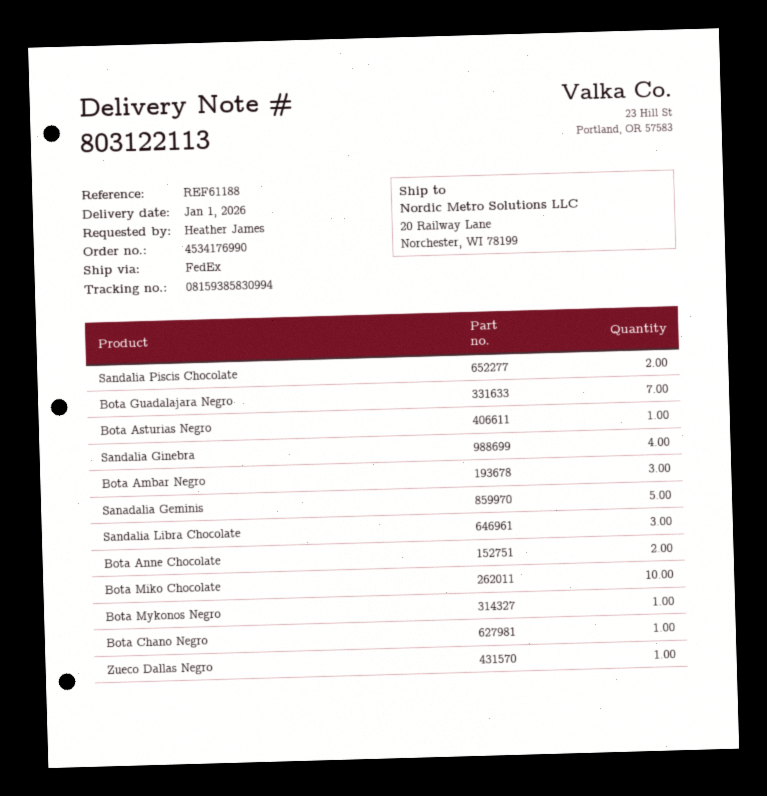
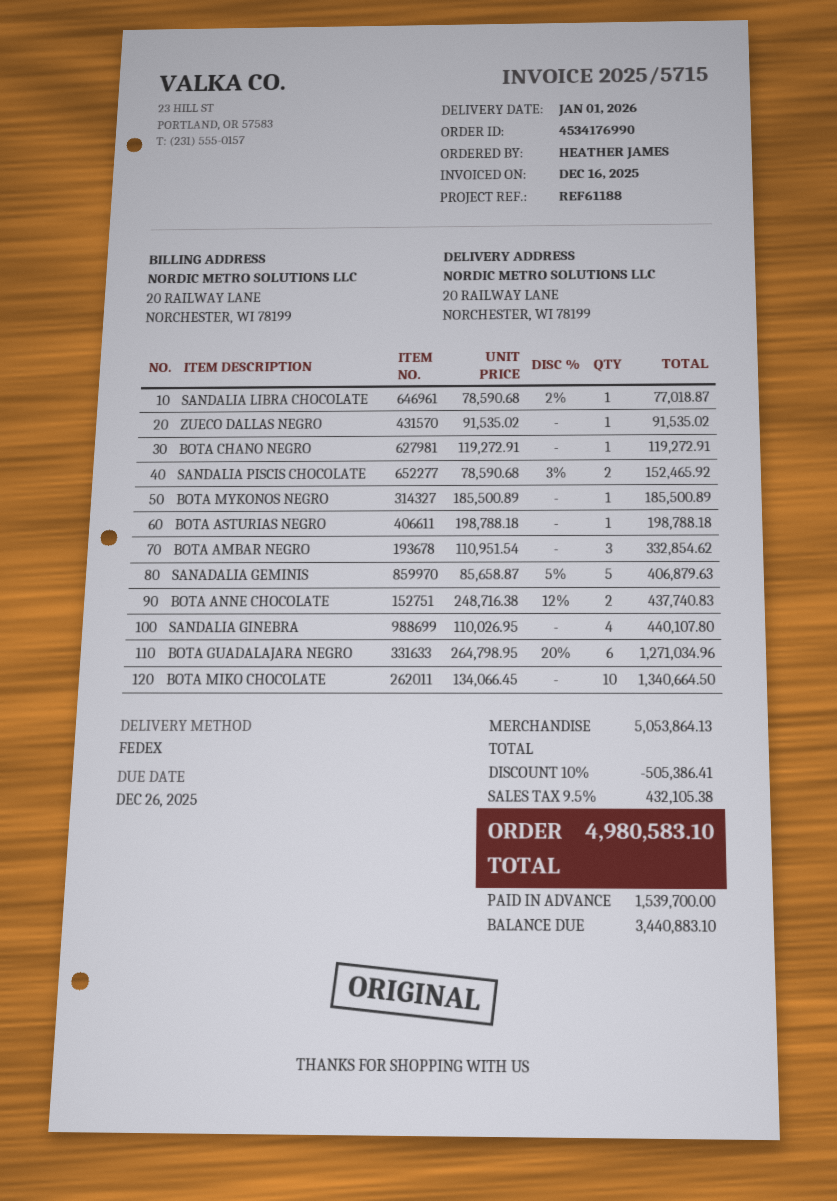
Bota Guadalajara Negro: 7 -> 6
Sandalia Libra Chocolate: 3 -> 1

